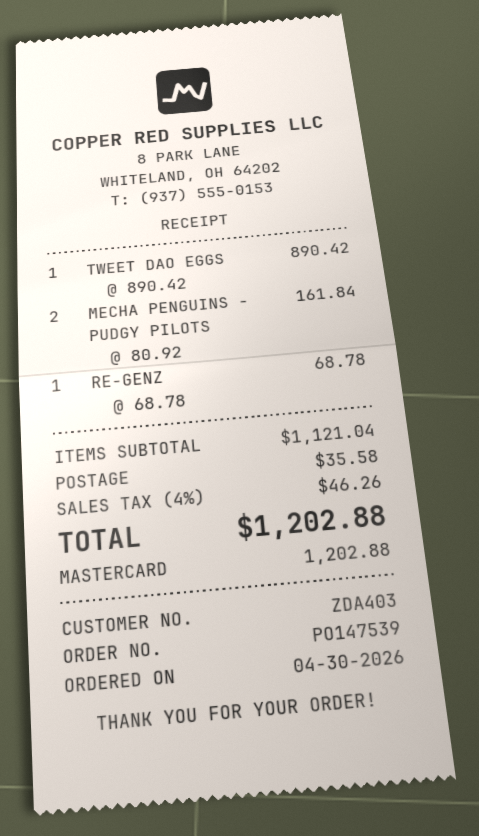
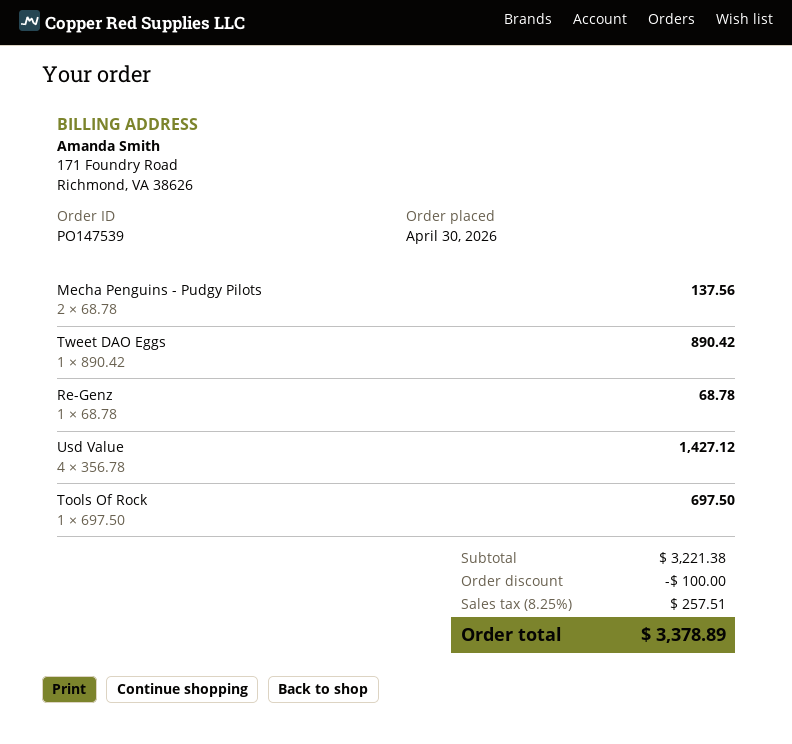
MECHA PENGUINS - PUDGY PILOTS: 2 x 80.92 = 161.84 -> 2 x 68.78 = 137.56
Usd Value: none -> 4 x 356.78 = 1427.12
Tools Of Rock: none -> 1 x 697.50 = 697.50
subtotal: 1121.04 -> 3221.38
discount: none -> 100.00
shipping: 35.58 -> none
tax: 4% = 46.26 -> 8.25% = 257.51
total: 1202.88 -> 3378.89

